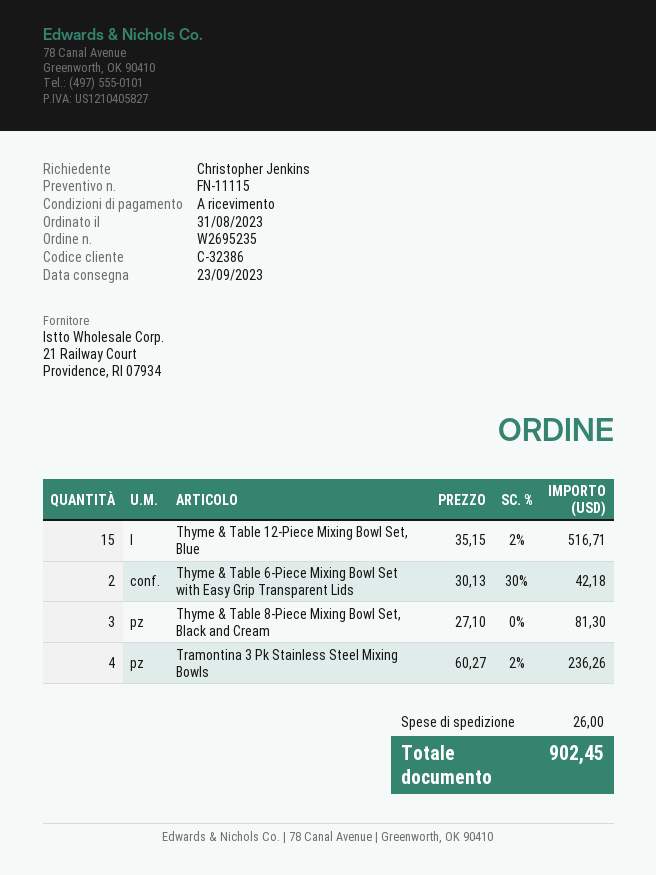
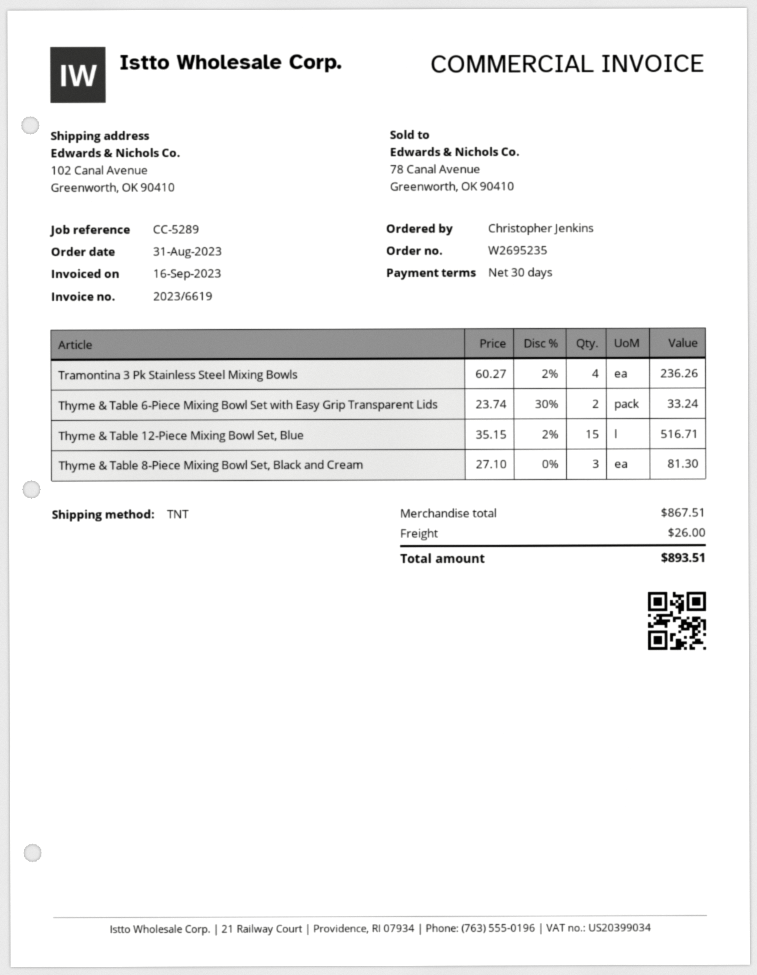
payment terms: on receipt -> 30 days
Thyme & Table 6-Piece Mixing Bowl Set with Easy Grip Transparent Lids: 2 x 30.13 - 30% = 42.18 -> 2 x 23.74 - 30% = 33.24
total: 902.45 -> 893.51

